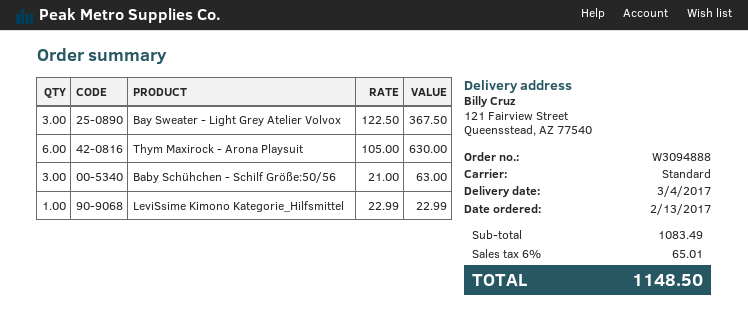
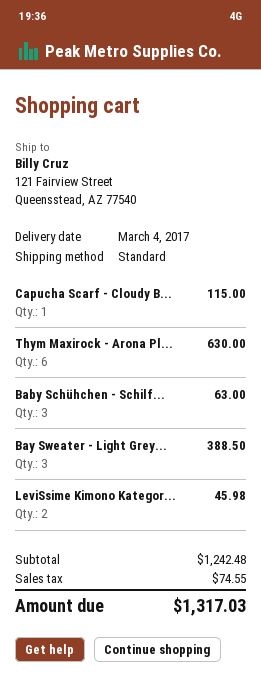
Bay Sweater - Light Grey Atelier Volvox: 3 for 367.50 -> 3 for 388.50
LeviSsime Kimono Kategorie_Hilfsmittel: 1 for 22.99 -> 2 for 45.98
Capucha Scarf - Cloudy B...: none -> 1 for 115.00
subtotal: 1083.49 -> 1242.48
tax: 65.01 -> 74.55
total: 1148.50 -> 1317.03

